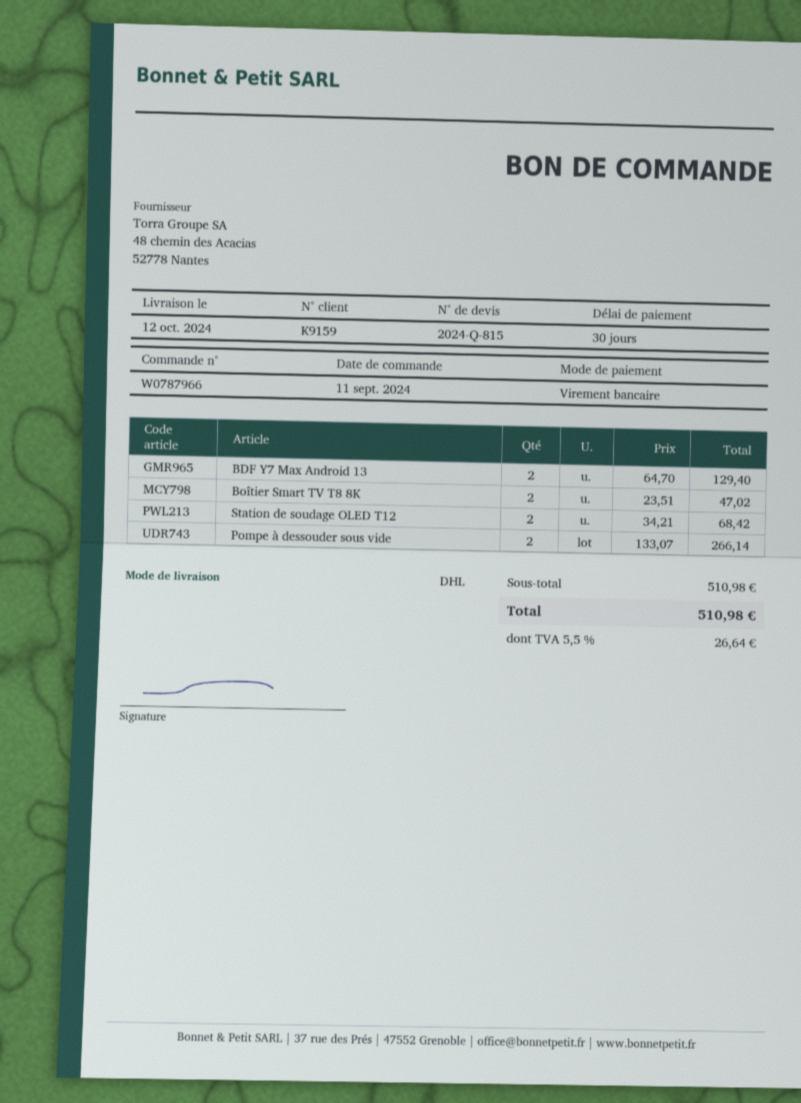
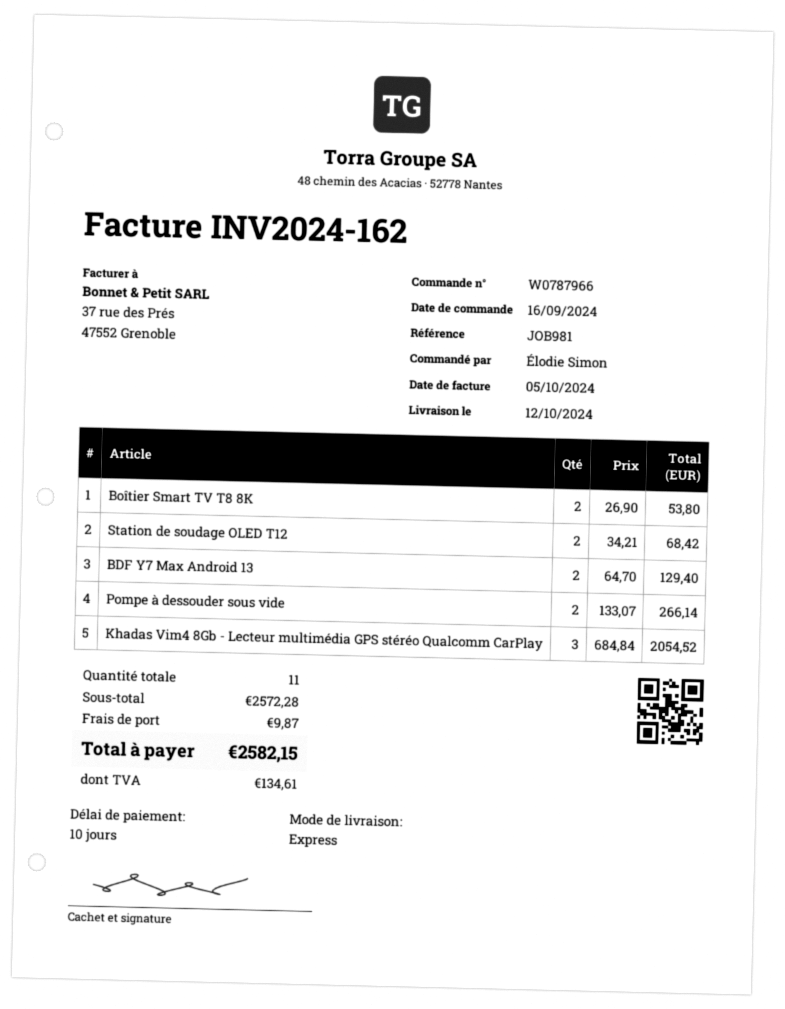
order date: 2024-09-11 -> 2024-09-16
payment terms: 30 days -> 10 days
shipping method: DHL -> express
Boîtier Smart TV T8 8K: 2 x 23.51 = 47.02 -> 2 x 26.90 = 53.80
Khadas Vim4 8Gb - Lecteur multimédia GPS stéréo Qualcomm CarPlay: none -> 3 x 684.84 = 2054.52
subtotal: 510.98 -> 2572.28
shipping: none -> 9.87
tax: 26.64 -> 134.61
total: 510.98 -> 2582.15

